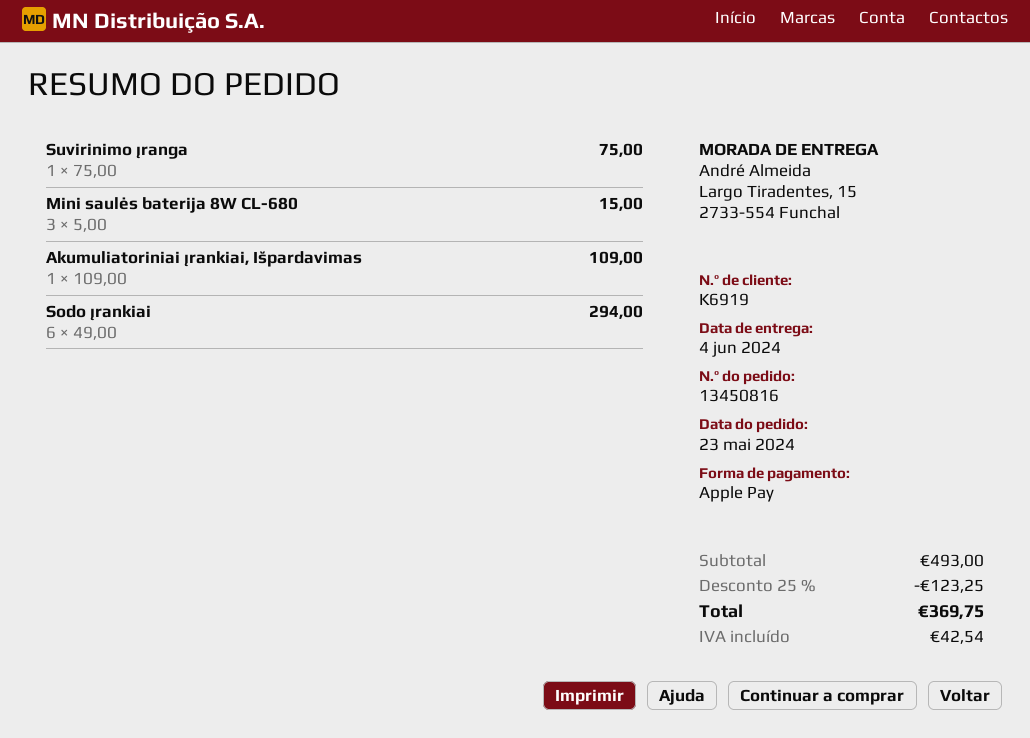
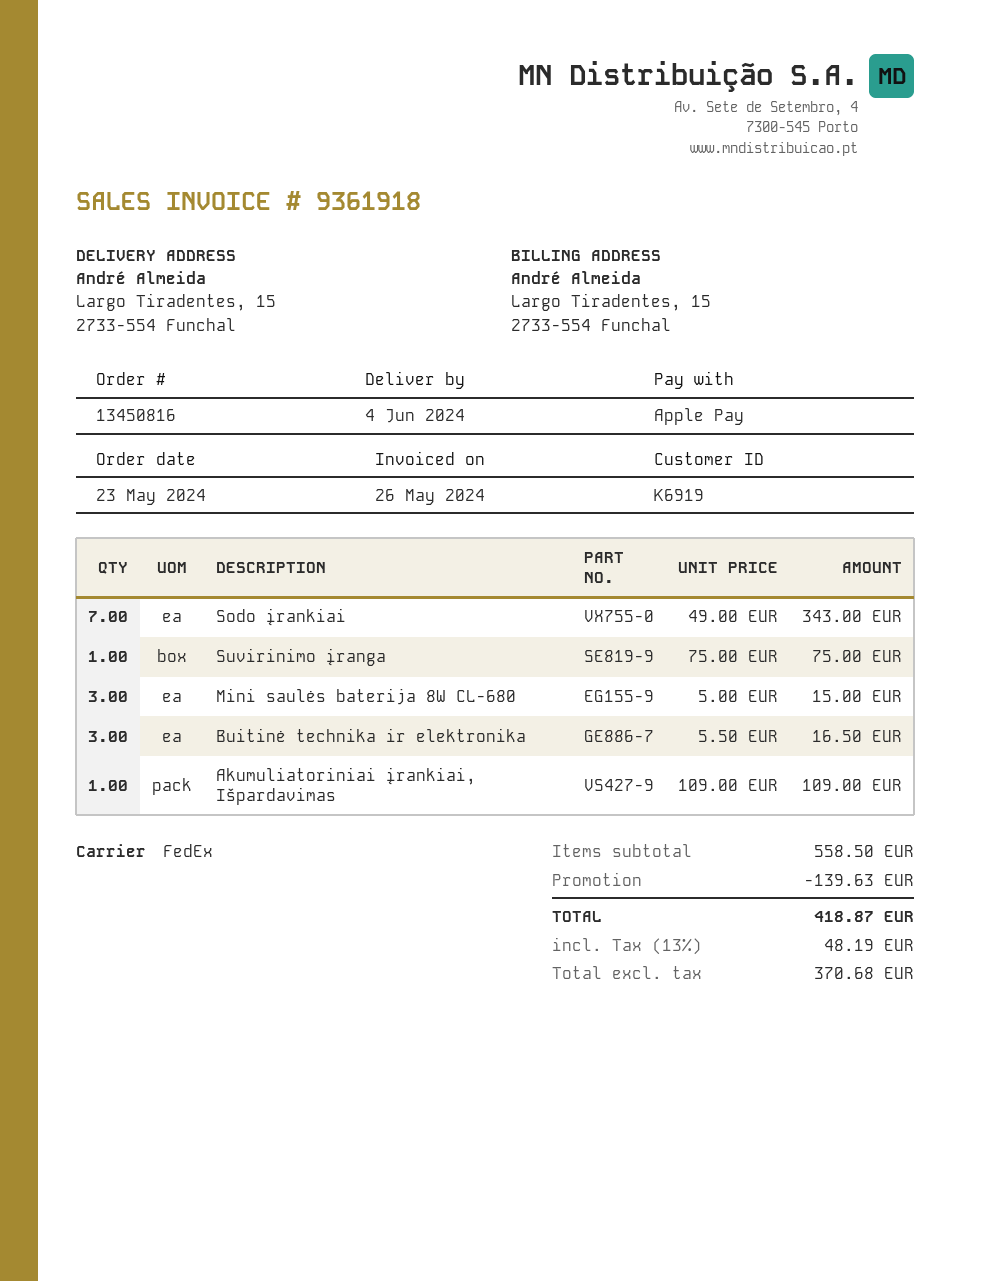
Sodo įrankiai: 6 x 49.00 = 294.00 -> 7 x 49.00 = 343.00
Buitinė technika ir elektronika: none -> 3 x 5.50 = 16.50
subtotal: 493.00 -> 558.50
discount: 123.25 -> 139.63
tax: 42.54 -> 48.19
total: 369.75 -> 418.87

